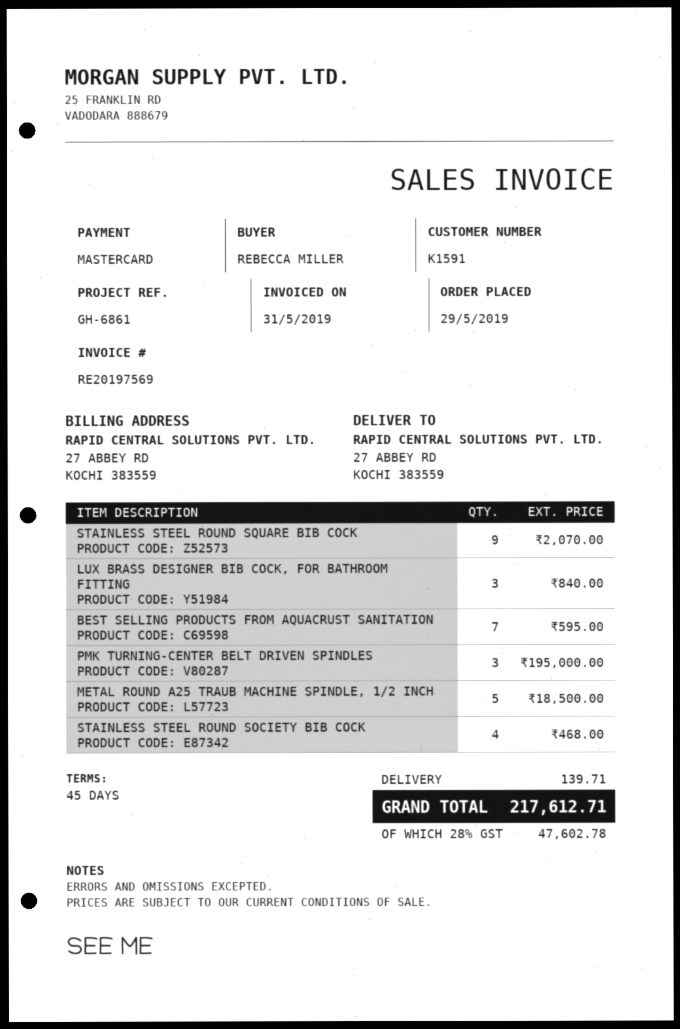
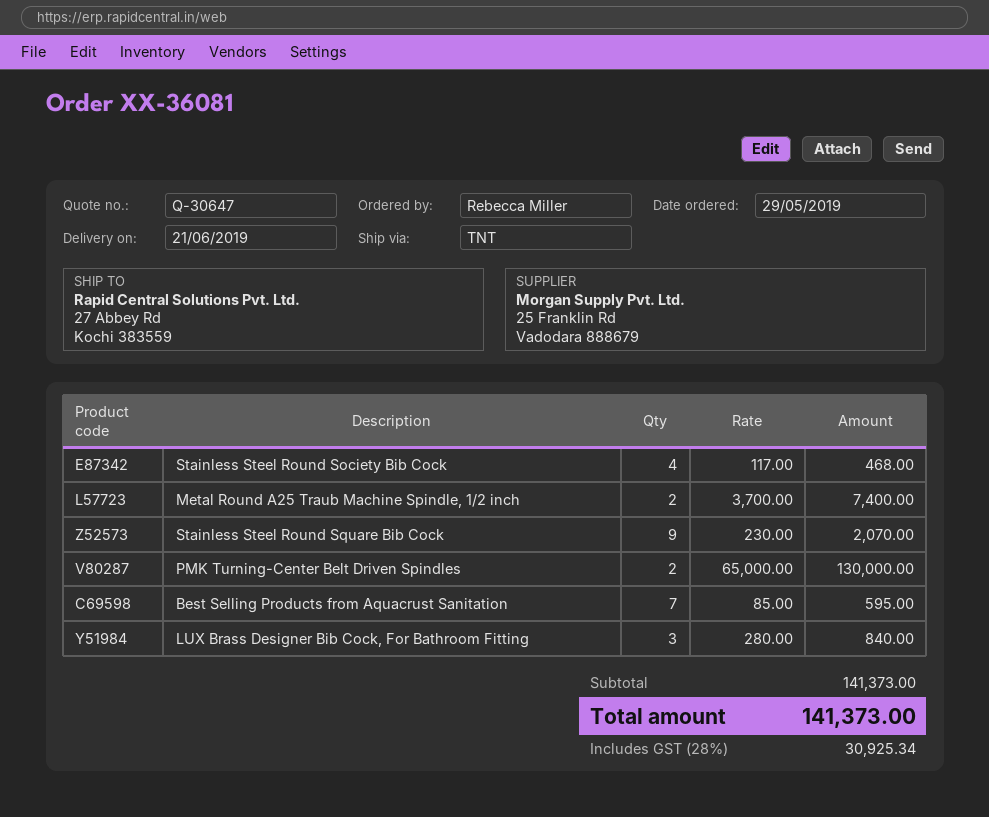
PMK TURNING-CENTER BELT DRIVEN SPINDLES: 3 for 195000.00 -> 2 for 130000.00
METAL ROUND A25 TRAUB MACHINE SPINDLE, 1/2 INCH: 5 for 18500.00 -> 2 for 7400.00
shipping: 139.71 -> none
tax: 28% = 47602.78 -> 28% = 30925.34
total: 217612.71 -> 141373.00

